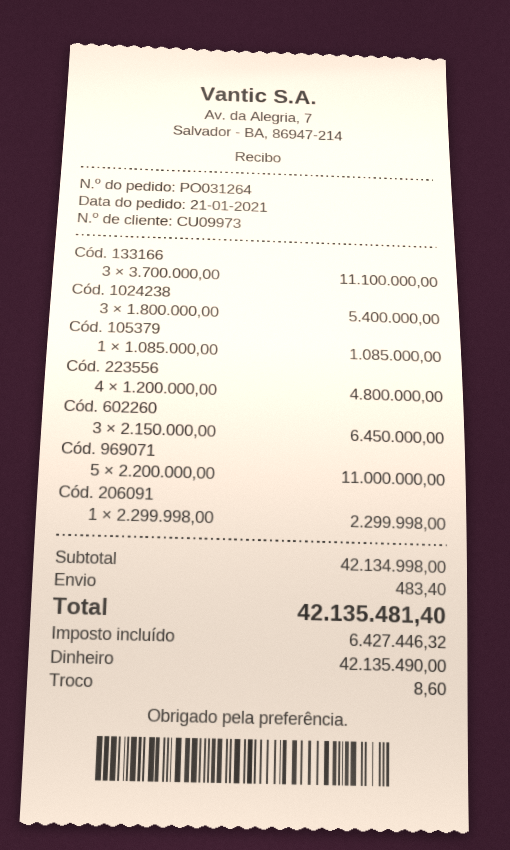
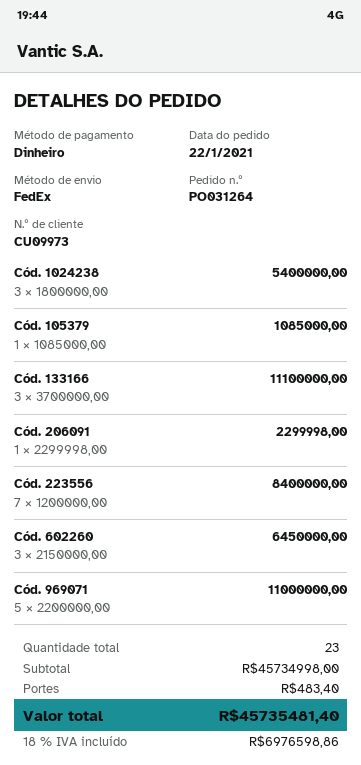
order date: 2021-01-21 -> 2021-01-22
Cód. 223556: 4 x 1200000.00 = 4800000.00 -> 7 x 1200000.00 = 8400000.00
subtotal: 42134998.00 -> 45734998.00
tax: 6427446.32 -> 6976598.86
total: 42135481.40 -> 45735481.40

